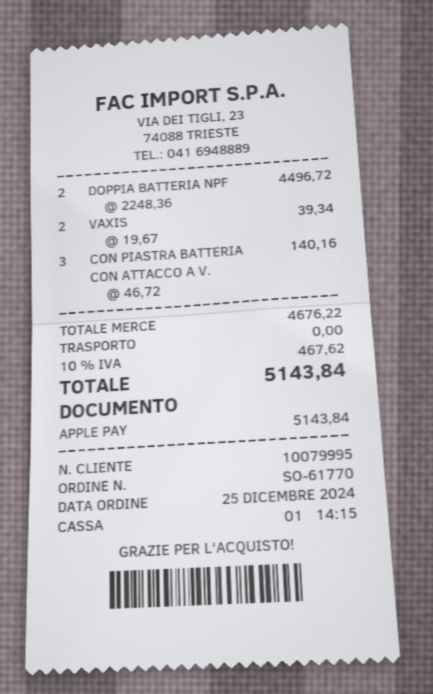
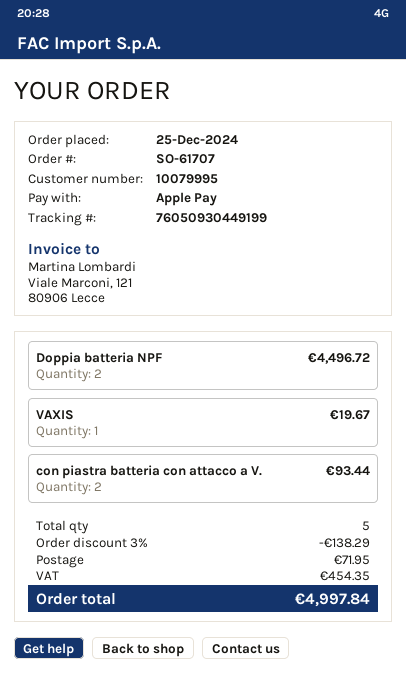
order number: SO-61770 -> SO-61707
VAXIS: 2 for 39.34 -> 1 for 19.67
CON PIASTRA BATTERIA CON ATTACCO A V.: 3 for 140.16 -> 2 for 93.44
discount: none -> 3% = 138.29
shipping: 0.00 -> 71.95
tax: 467.62 -> 454.35
total: 5143.84 -> 4997.84

